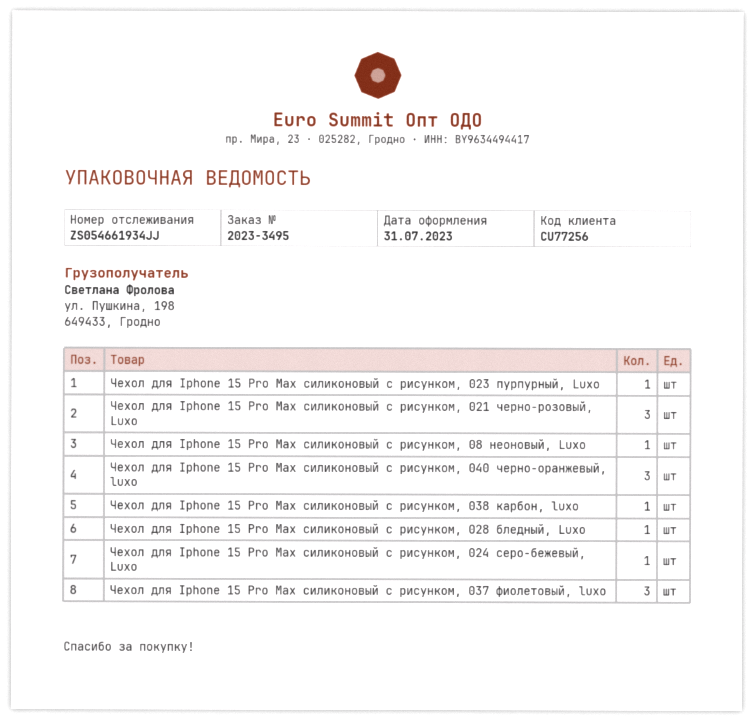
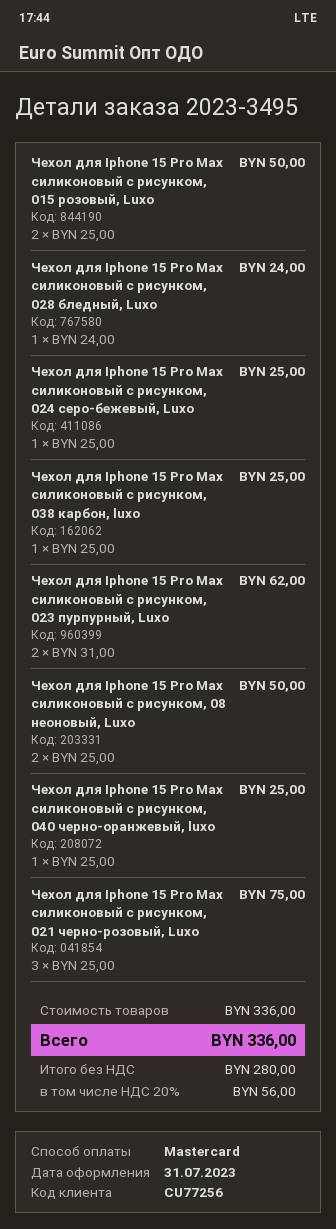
Чехол для Iphone 15 Pro Max силиконовый с рисунком, 023 пурпурный, Luxo: 1 -> 2
Чехол для Iphone 15 Pro Max силиконовый с рисунком, 08 неоновый, Luxo: 1 -> 2
Чехол для Iphone 15 Pro Max силиконовый с рисунком, 040 черно-оранжевый, luxo: 3 -> 1
Чехол для Iphone 15 Pro Max силиконовый с рисунком, 037 фиолетовый, luxo: 3 -> none
Чехол для Iphone 15 Pro Max силиконовый с рисунком, 015 розовый, Luxo: none -> 2

